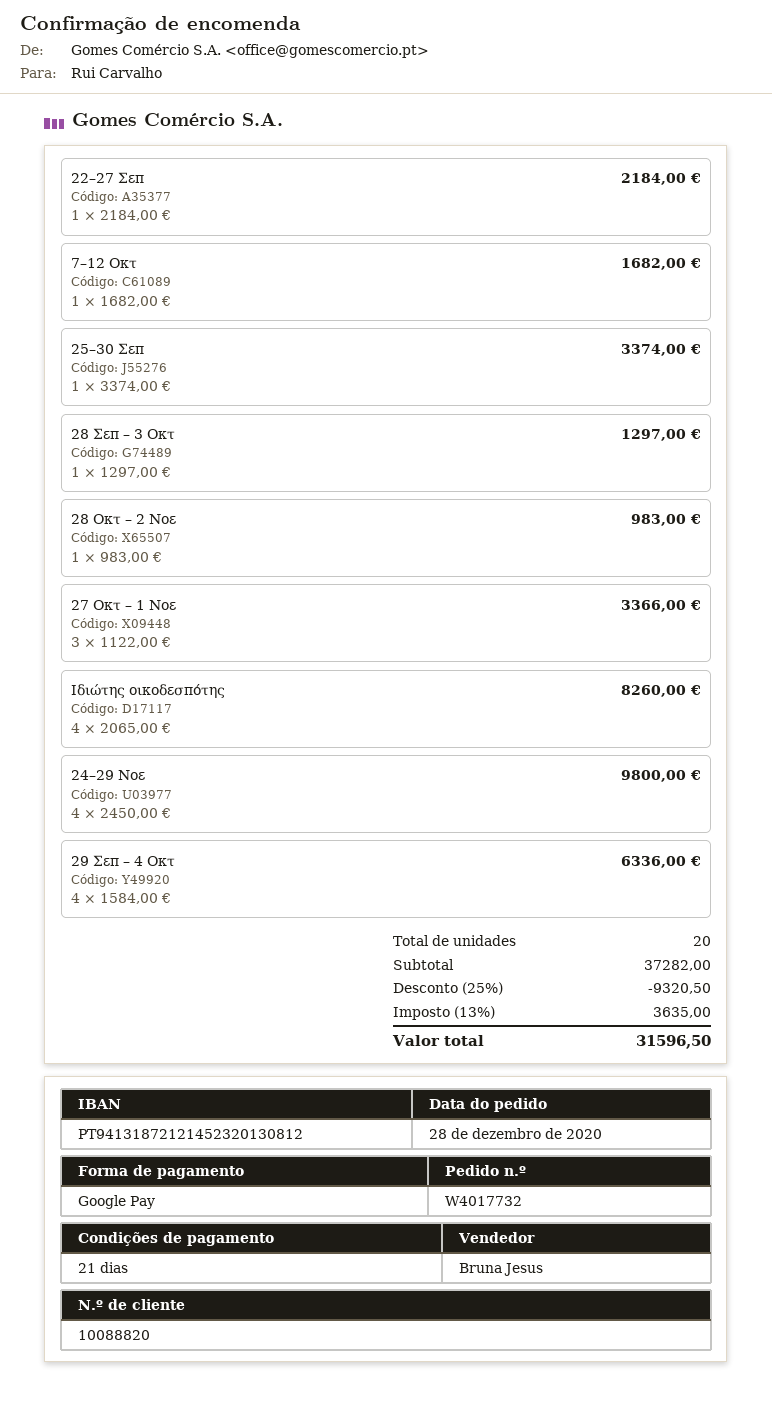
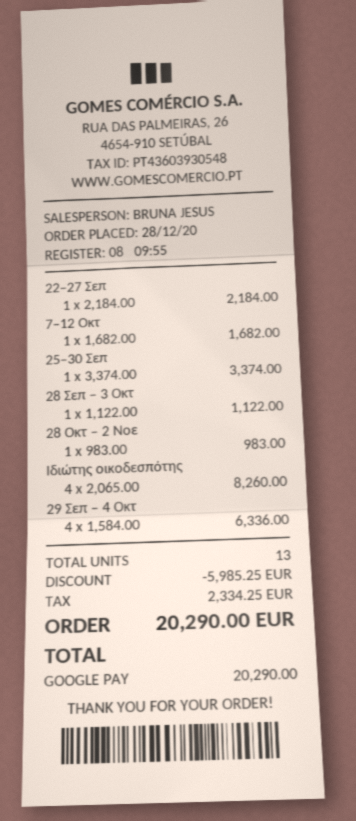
28 Σεπ – 3 Οκτ: 1 x 1297.00 = 1297.00 -> 1 x 1122.00 = 1122.00
27 Οκτ – 1 Νοε: 3 x 1122.00 = 3366.00 -> none
24–29 Νοε: 4 x 2450.00 = 9800.00 -> none
total quantity: 20 -> 13
discount: 9320.50 -> 5985.25
tax: 3635.00 -> 2334.25
total: 31596.50 -> 20290.00

